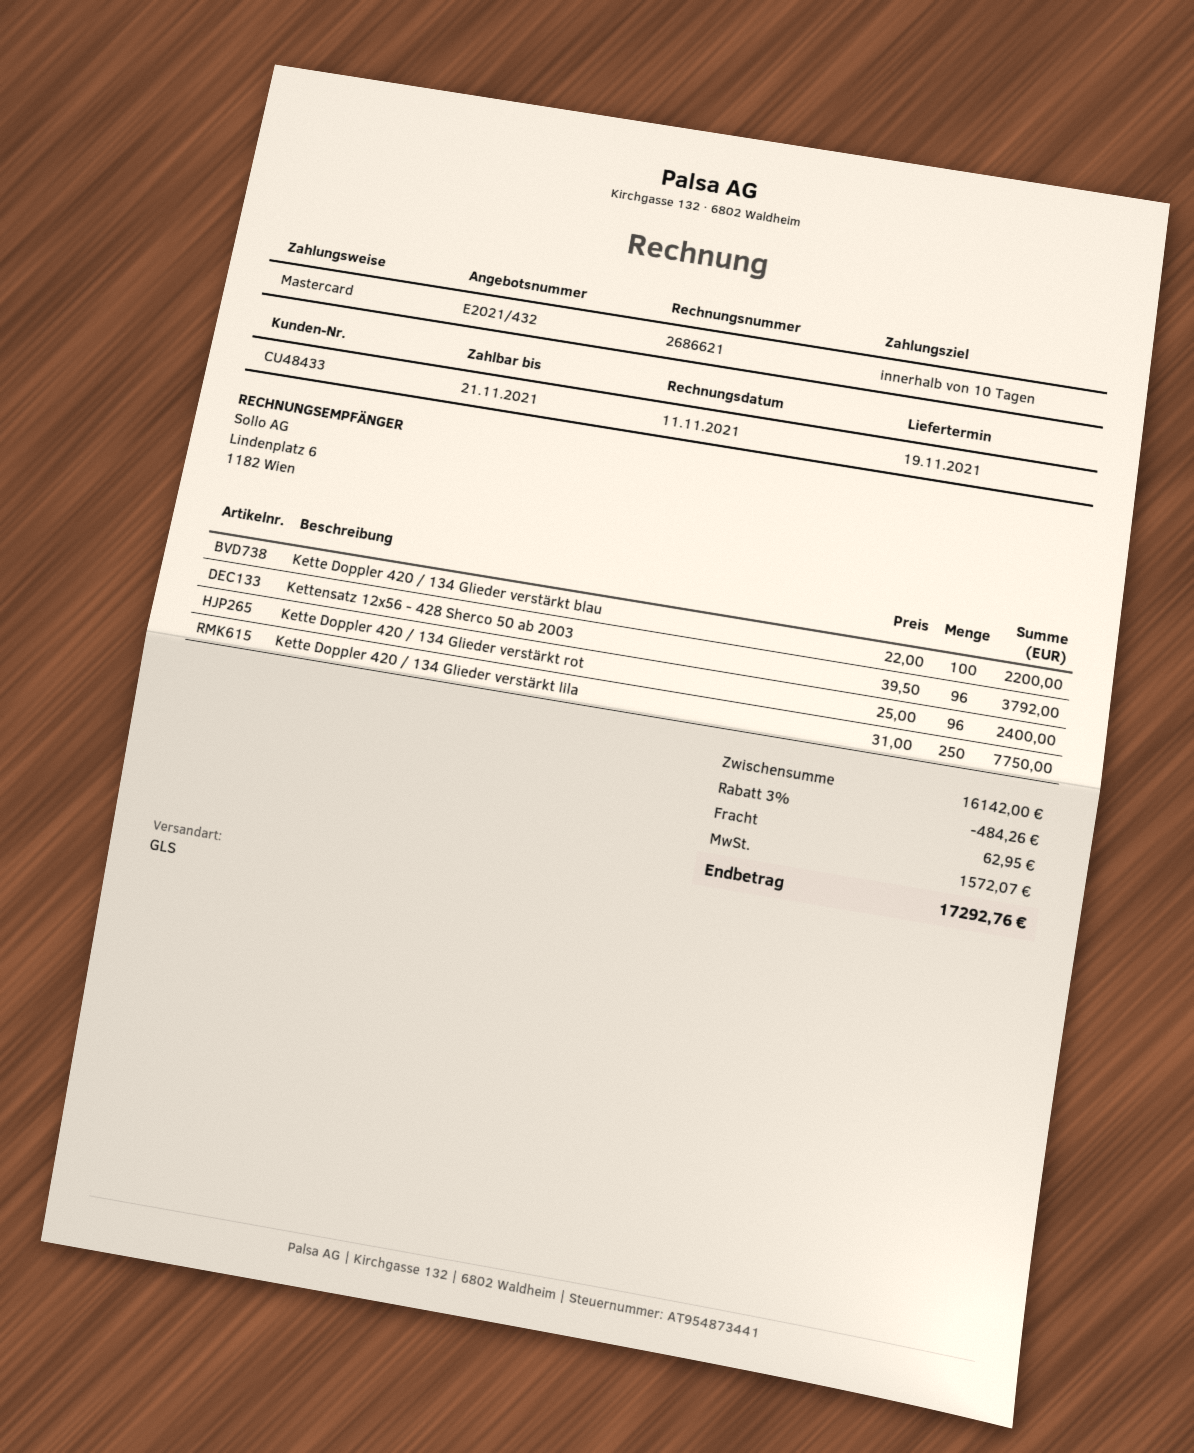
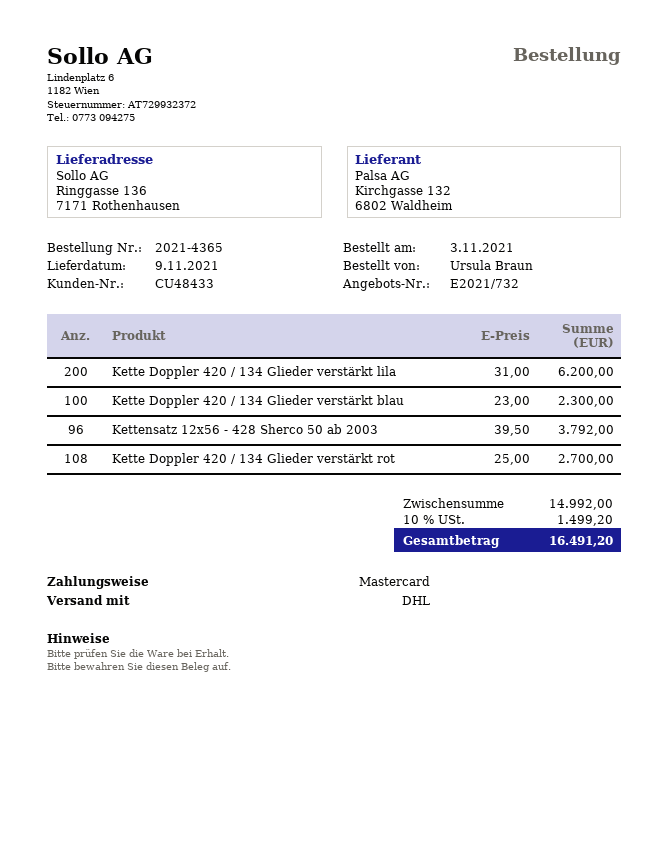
quote number: E2021/432 -> E2021/732
delivery date: 2021-11-19 -> 2021-11-09
shipping method: GLS -> DHL
Kette Doppler 420 / 134 Glieder verstärkt blau: 100 x 22.00 = 2200.00 -> 100 x 23.00 = 2300.00
Kette Doppler 420 / 134 Glieder verstärkt rot: 96 x 25.00 = 2400.00 -> 108 x 25.00 = 2700.00
Kette Doppler 420 / 134 Glieder verstärkt lila: 250 x 31.00 = 7750.00 -> 200 x 31.00 = 6200.00
subtotal: 16142.00 -> 14992.00
discount: 3% = 484.26 -> none
shipping: 62.95 -> none
tax: 1572.07 -> 1499.20
total: 17292.76 -> 16491.20

